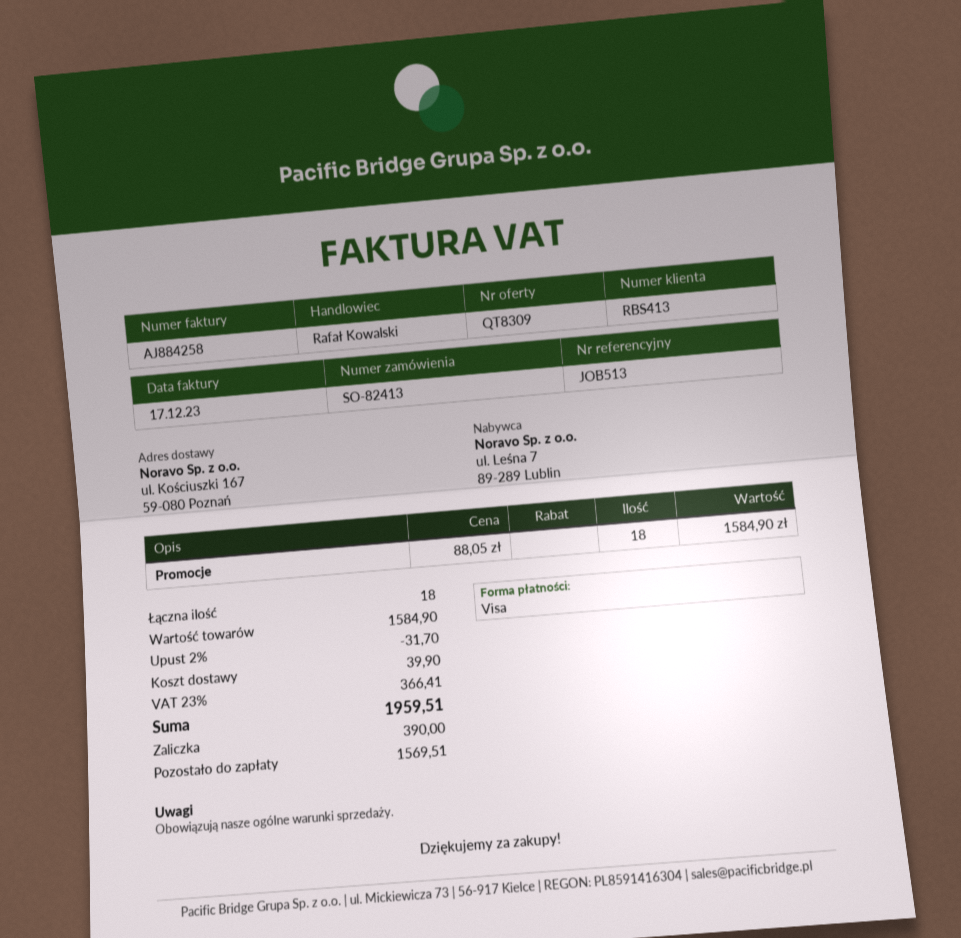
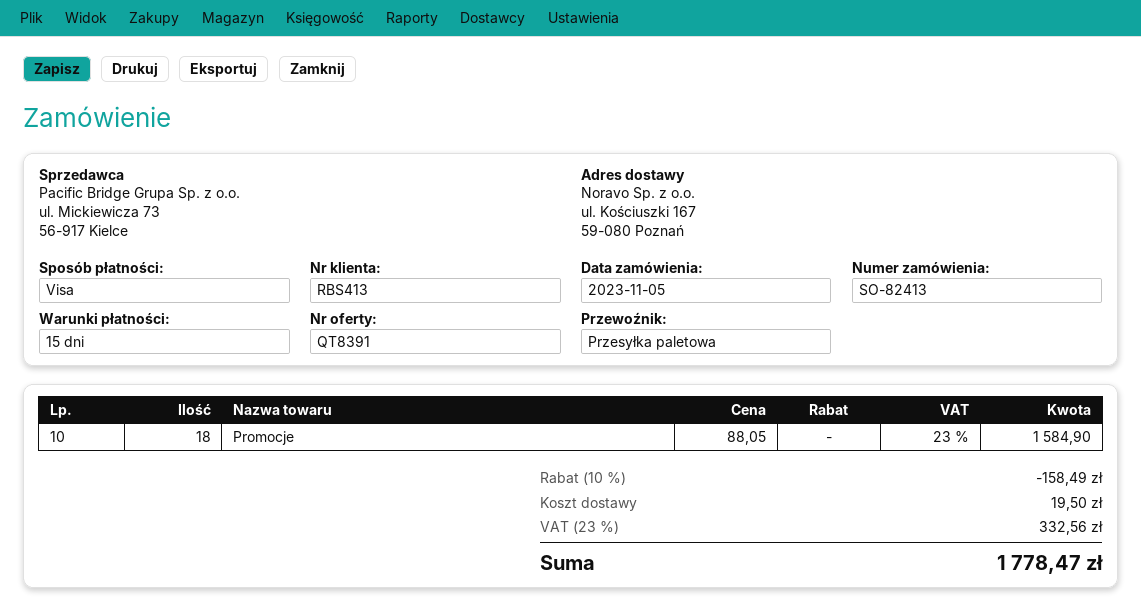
quote number: QT8309 -> QT8391
discount: 2% = 31.70 -> 10% = 158.49
shipping: 39.90 -> 19.50
tax: 23% = 366.41 -> 23% = 332.56
total: 1959.51 -> 1778.47

